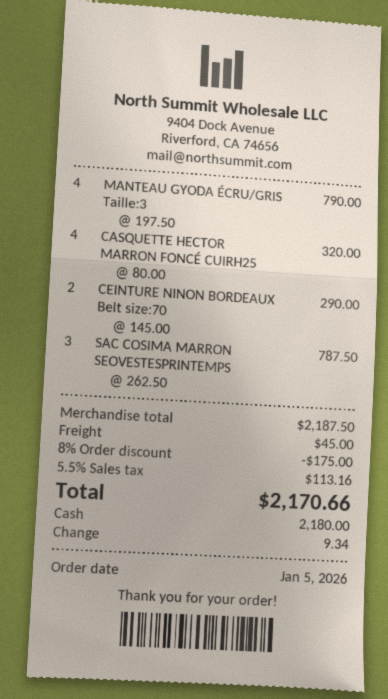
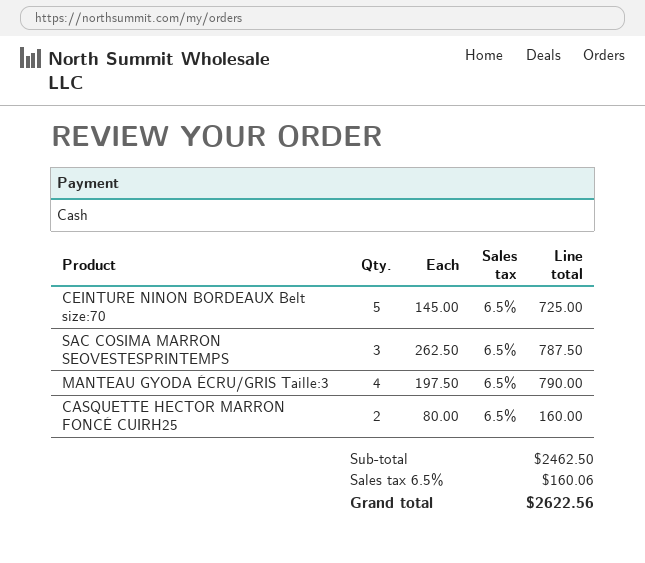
CASQUETTE HECTOR MARRON FONCÉ CUIRH25: 4 x 80.00 = 320.00 -> 2 x 80.00 = 160.00
CEINTURE NINON BORDEAUX Belt size:70: 2 x 145.00 = 290.00 -> 5 x 145.00 = 725.00
subtotal: 2187.50 -> 2462.50
discount: 8% = 175.00 -> none
shipping: 45.00 -> none
tax: 5.5% = 113.16 -> 6.5% = 160.06
total: 2170.66 -> 2622.56

